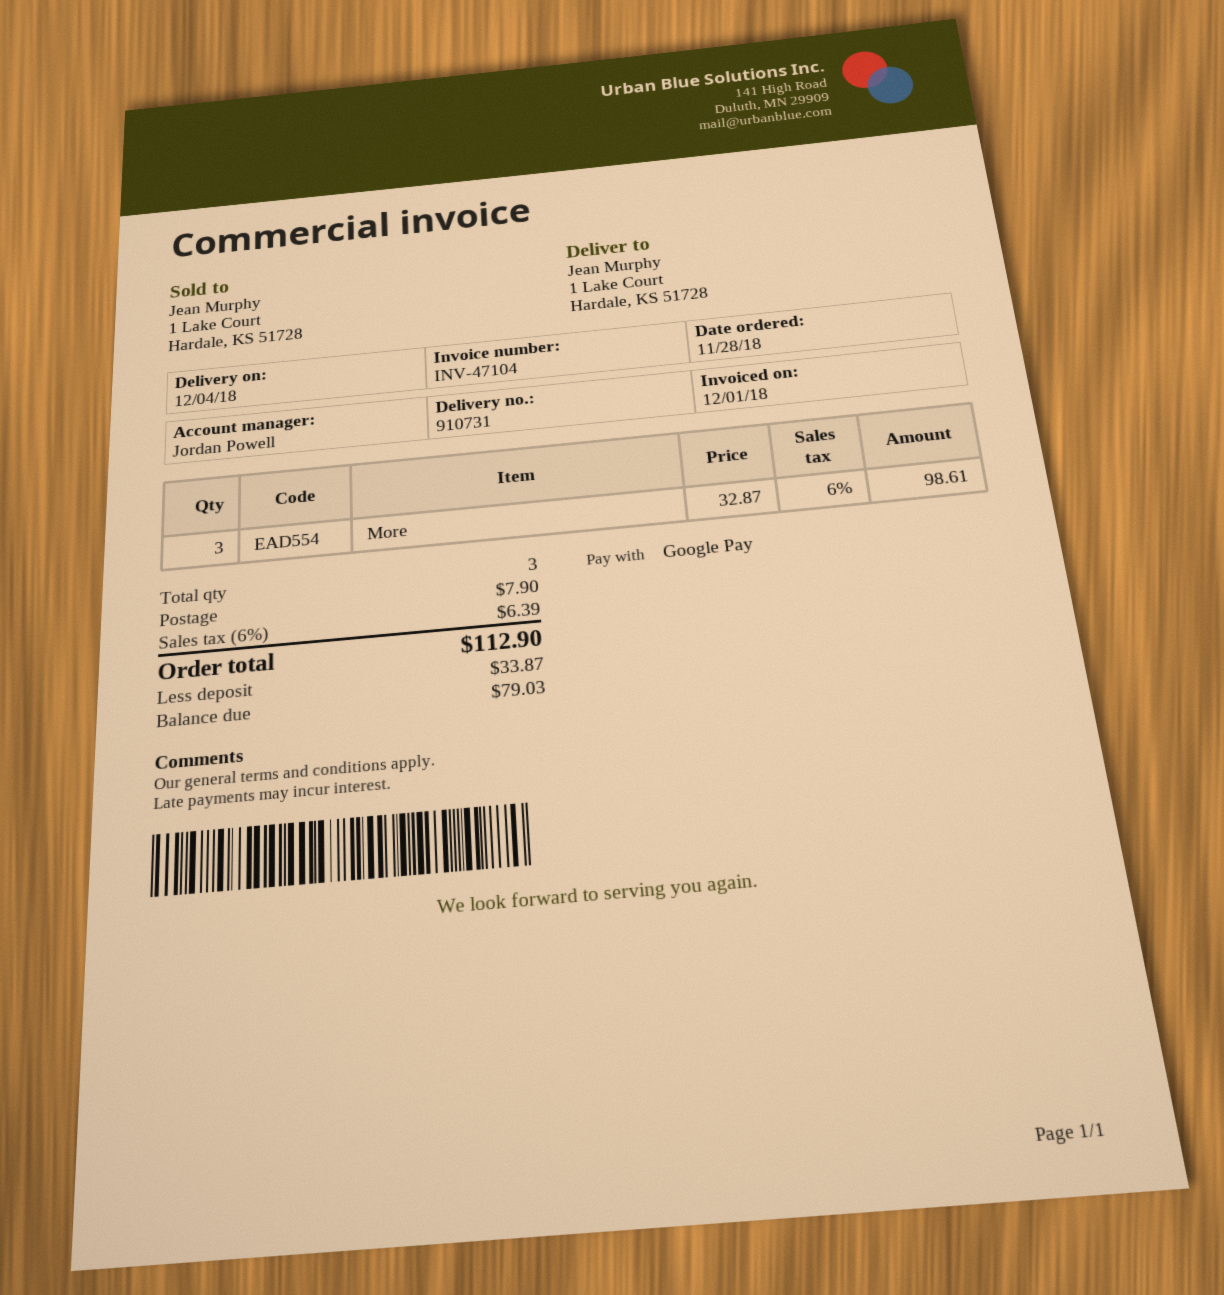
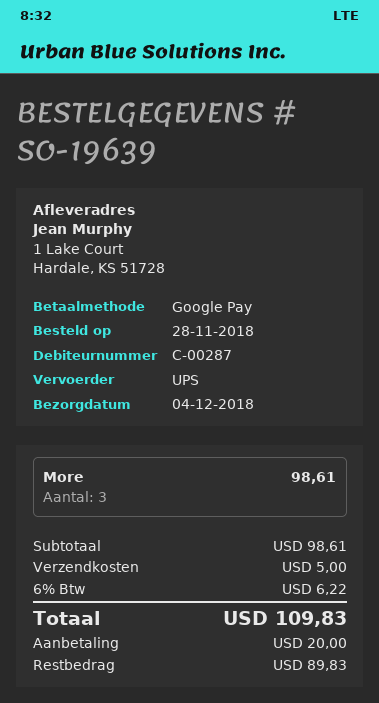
shipping: 7.90 -> 5.00
tax: 6% = 6.39 -> 6% = 6.22
total: 112.90 -> 109.83
deposit: 33.87 -> 20.00
balance: 79.03 -> 89.83

